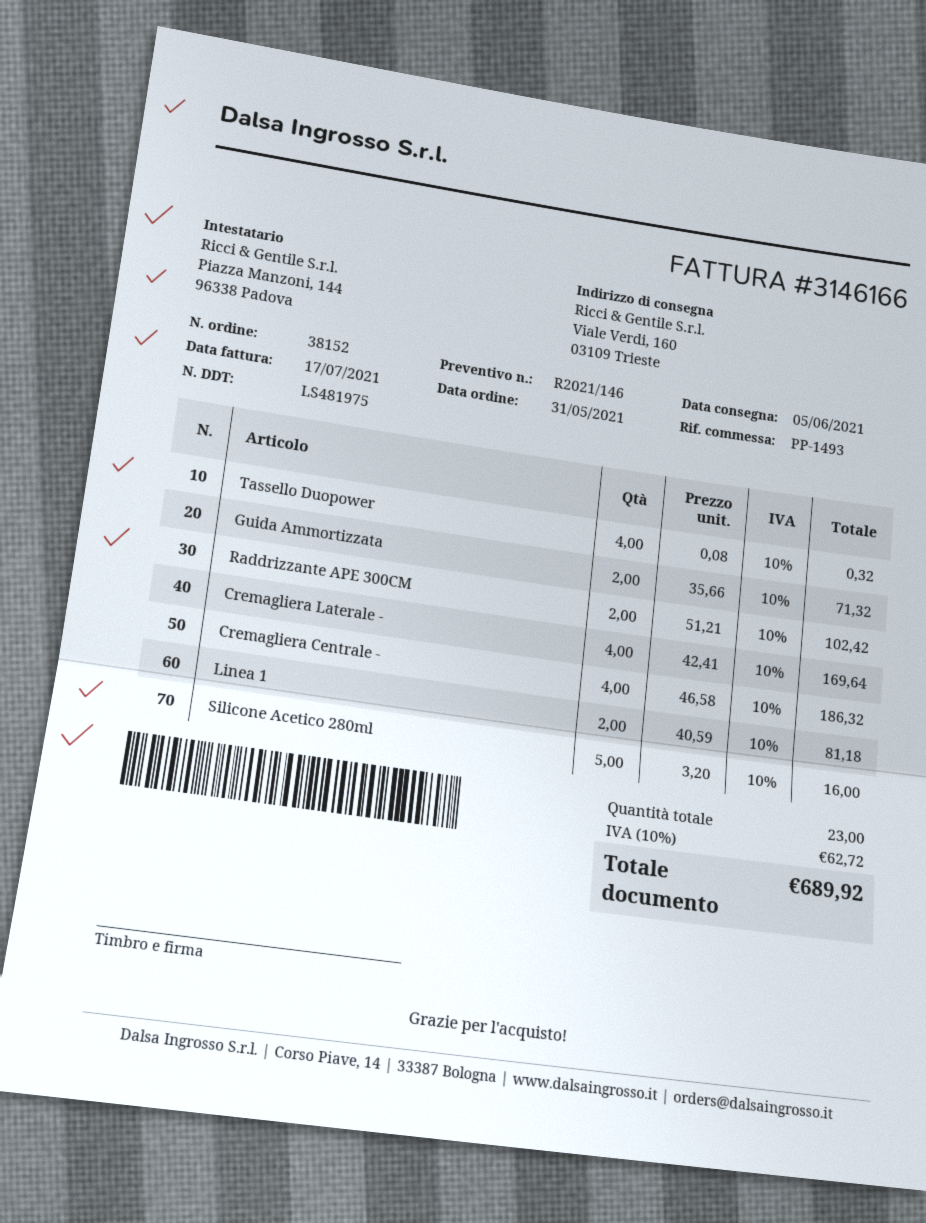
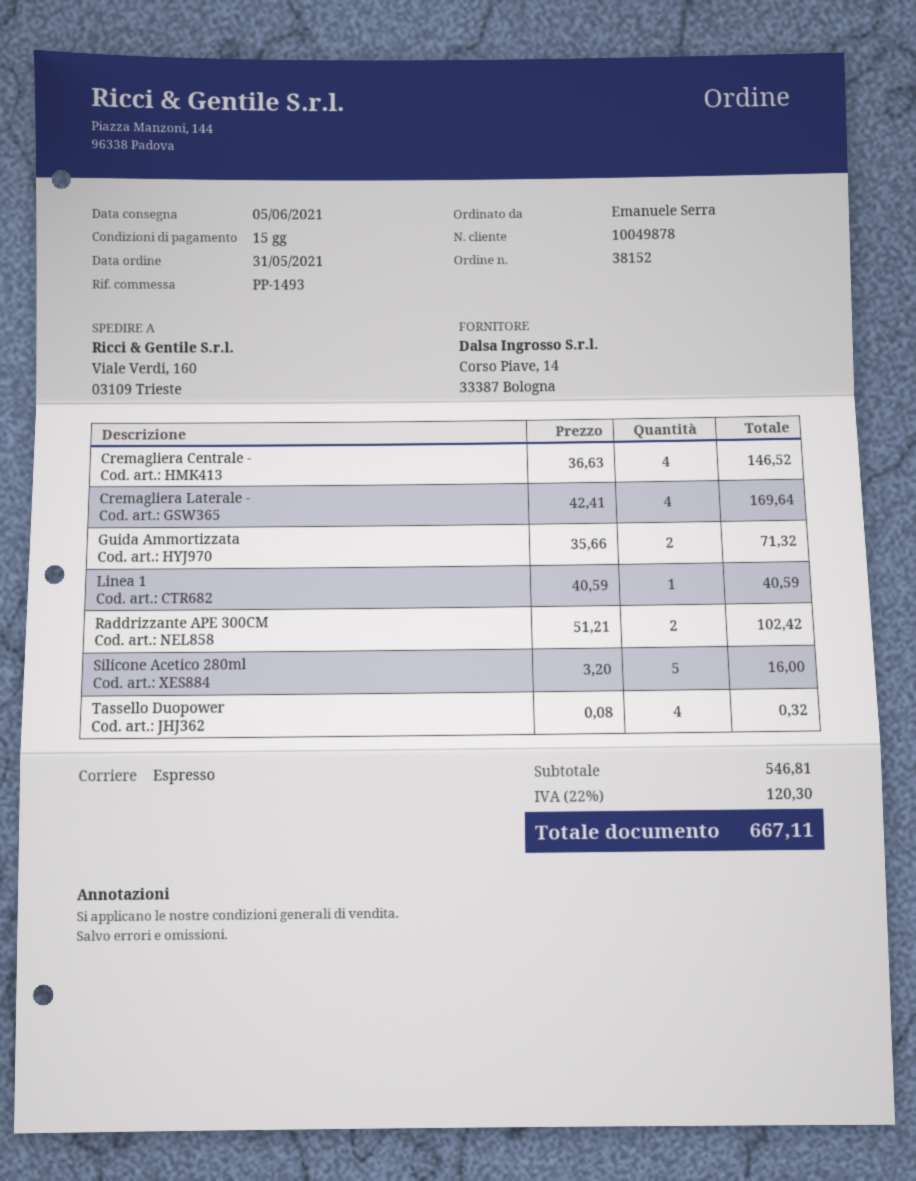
Cremagliera Centrale -: 4 x 46.58 = 186.32 -> 4 x 36.63 = 146.52
Linea 1: 2 x 40.59 = 81.18 -> 1 x 40.59 = 40.59
tax: 10% = 62.72 -> 22% = 120.30
total: 689.92 -> 667.11

